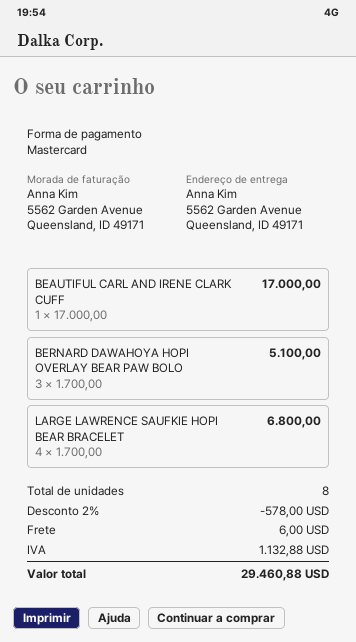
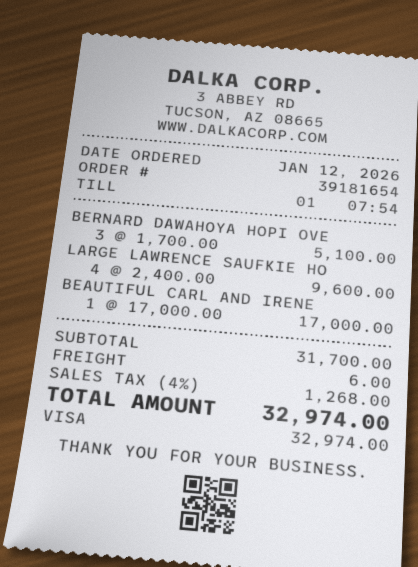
payment method: Mastercard -> Visa
LARGE LAWRENCE SAUFKIE HOPI BEAR BRACELET: 4 x 1700.00 = 6800.00 -> 4 x 2400.00 = 9600.00
discount: 2% = 578.00 -> none
tax: 1132.88 -> 1268.00
total: 29460.88 -> 32974.00

